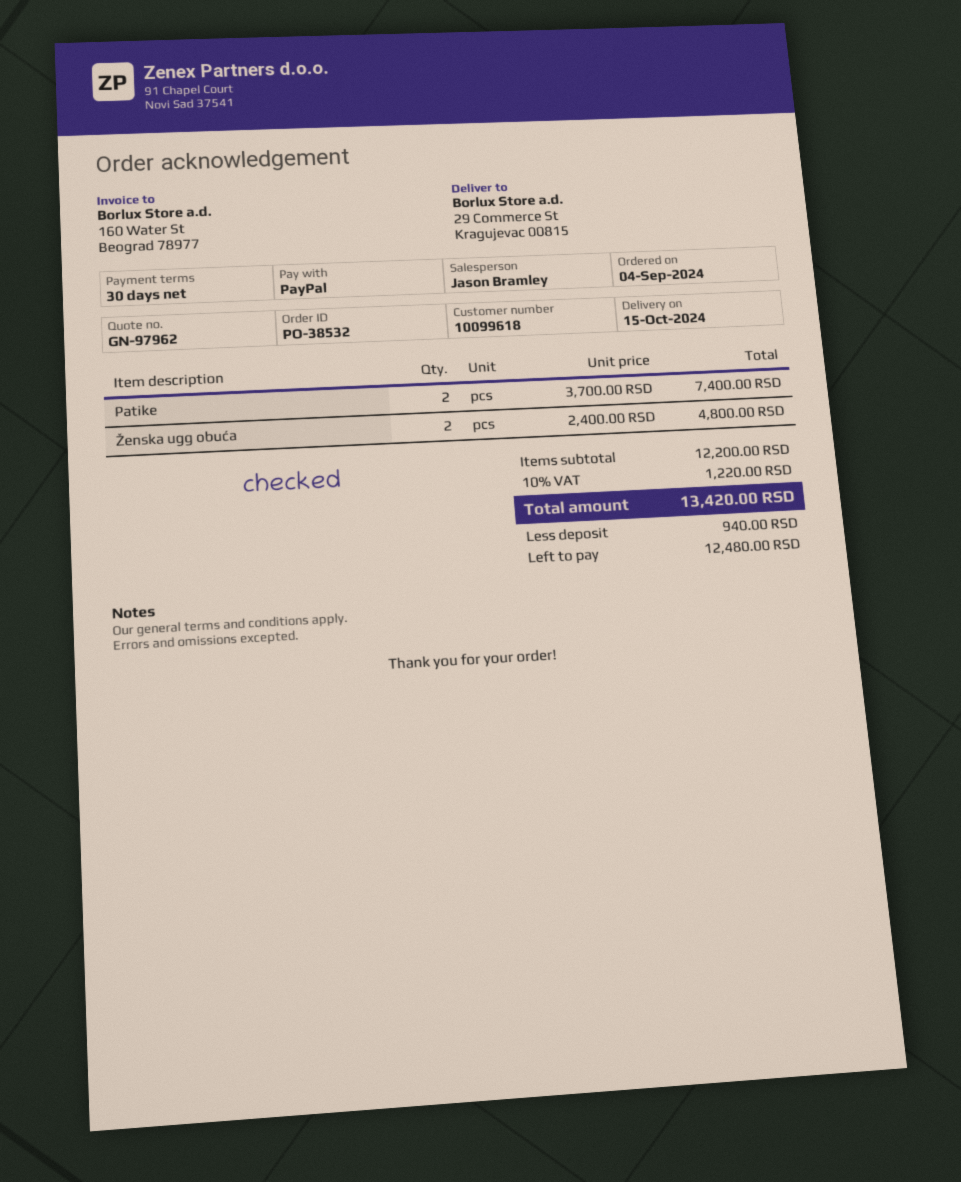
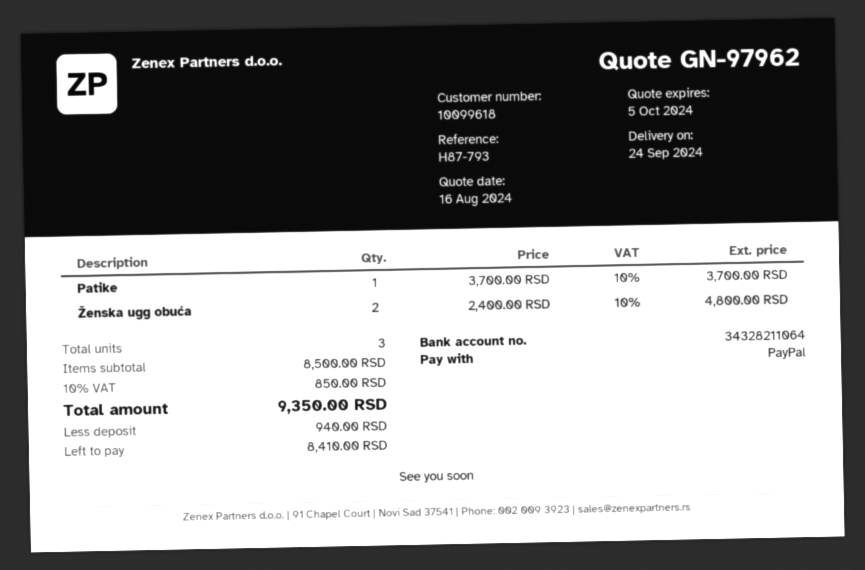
delivery date: 2024-10-15 -> 2024-09-24
Patike: 2 x 3700.00 = 7400.00 -> 1 x 3700.00 = 3700.00
subtotal: 12200.00 -> 8500.00
tax: 10% = 1220.00 -> 10% = 850.00
total: 13420.00 -> 9350.00
balance: 12480.00 -> 8410.00

